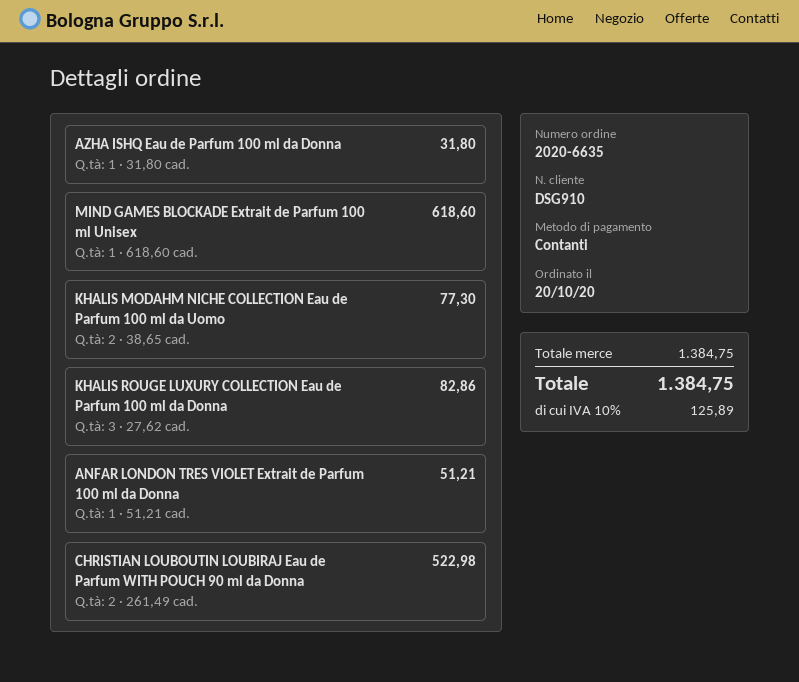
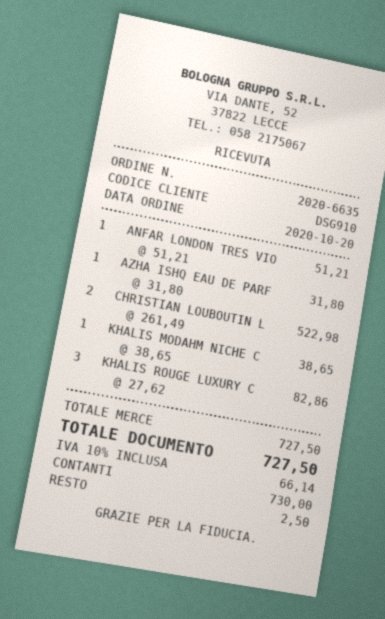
MIND GAMES BLOCKADE Extrait de Parfum 100 ml Unisex: 1 x 618.60 = 618.60 -> none
KHALIS MODAHM NICHE COLLECTION Eau de Parfum 100 ml da Uomo: 2 x 38.65 = 77.30 -> 1 x 38.65 = 38.65
subtotal: 1384.75 -> 727.50
tax: 10% = 125.89 -> 10% = 66.14
total: 1384.75 -> 727.50

